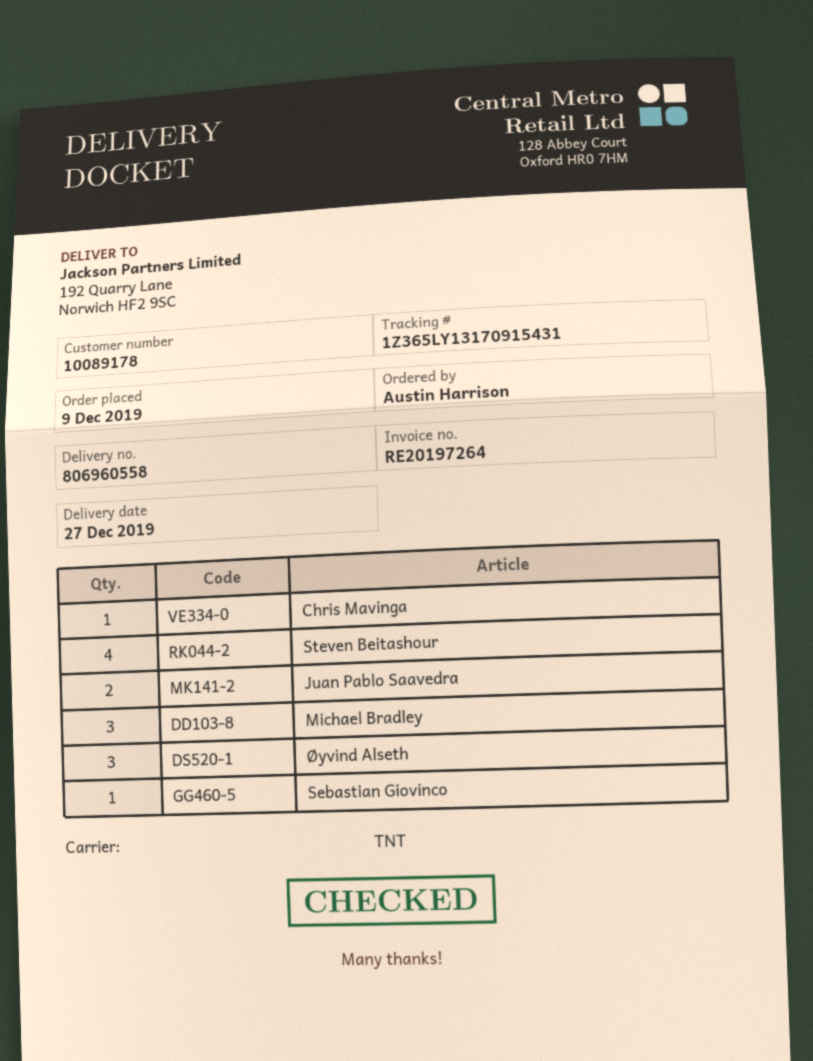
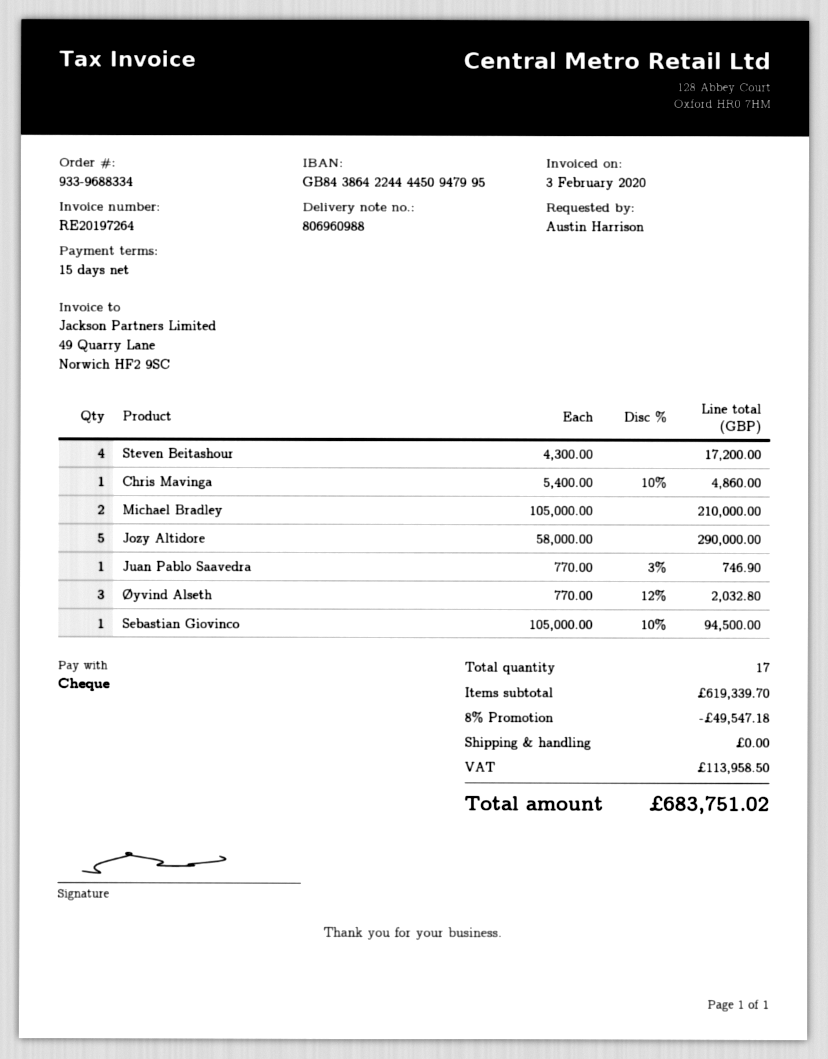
delivery note number: 806960558 -> 806960988
Juan Pablo Saavedra: 2 -> 1
Michael Bradley: 3 -> 2
Jozy Altidore: none -> 5

